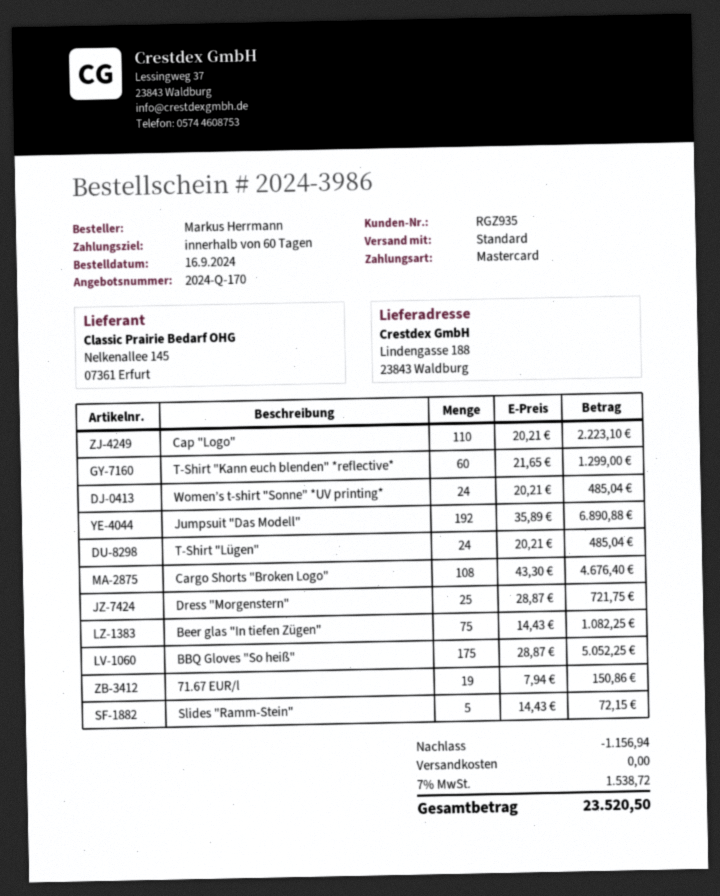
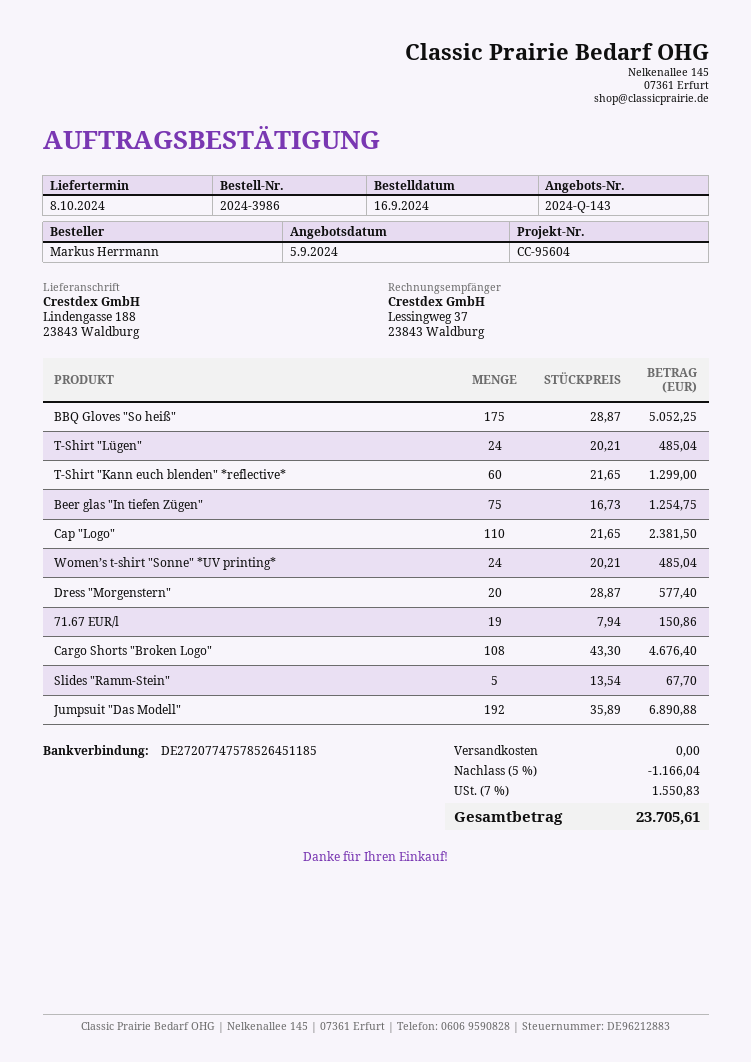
quote number: 2024-Q-170 -> 2024-Q-143
Cap "Logo": 110 x 20.21 = 2223.10 -> 110 x 21.65 = 2381.50
Dress "Morgenstern": 25 x 28.87 = 721.75 -> 20 x 28.87 = 577.40
Beer glas "In tiefen Zügen": 75 x 14.43 = 1082.25 -> 75 x 16.73 = 1254.75
Slides "Ramm-Stein": 5 x 14.43 = 72.15 -> 5 x 13.54 = 67.70
discount: 1156.94 -> 1166.04
tax: 7% = 1538.72 -> 7% = 1550.83
total: 23520.50 -> 23705.61

